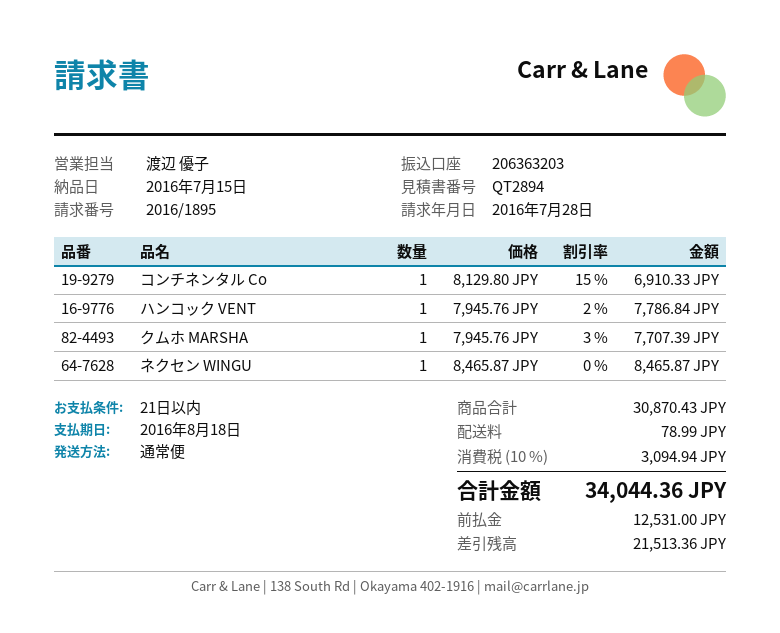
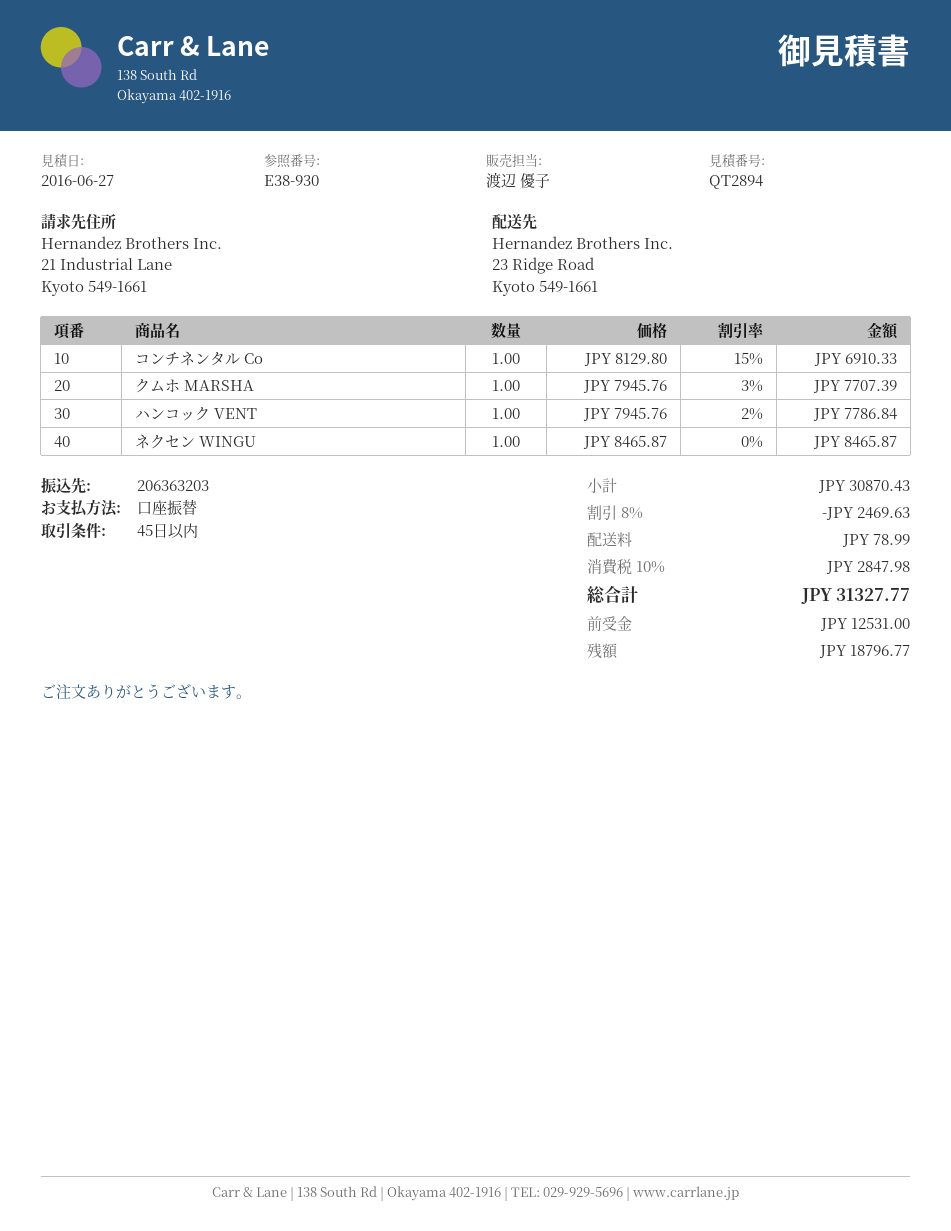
payment terms: 21 days -> 45 days
discount: none -> 8% = 2469.63
tax: 10% = 3094.94 -> 10% = 2847.98
total: 34044.36 -> 31327.77
balance: 21513.36 -> 18796.77

